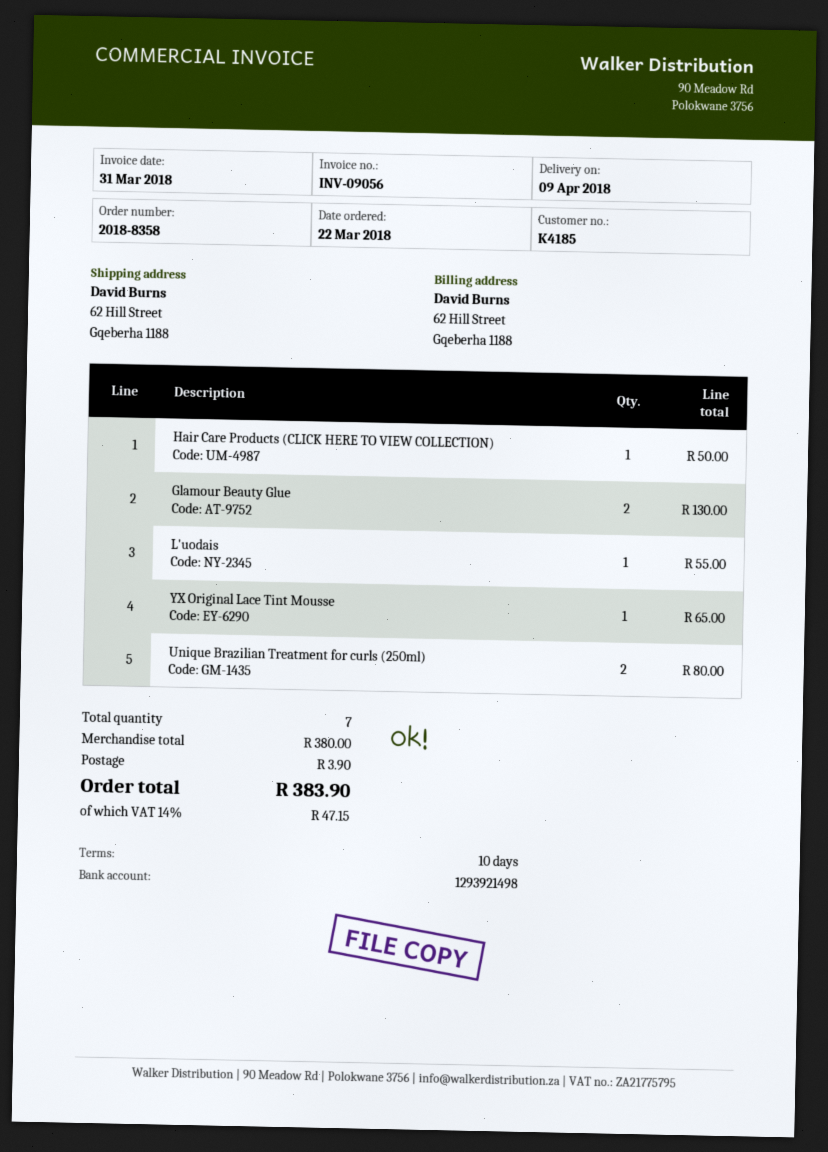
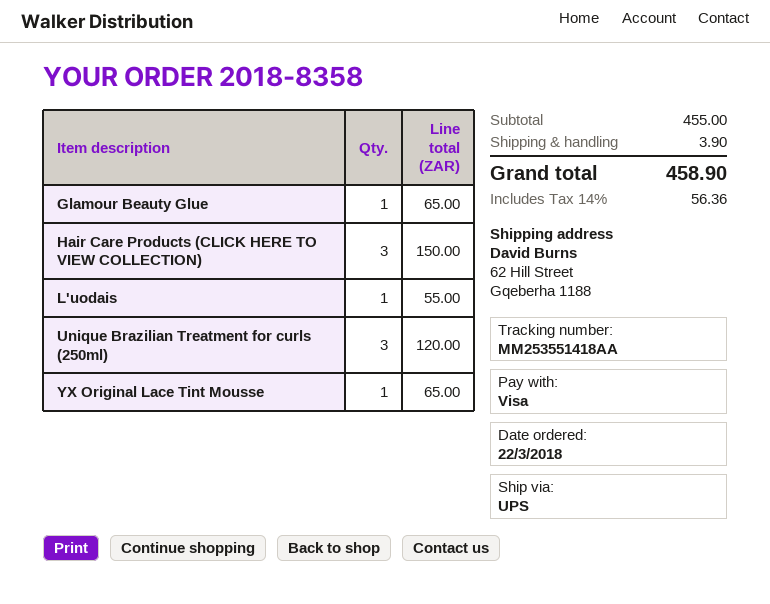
Hair Care Products (CLICK HERE TO VIEW COLLECTION): 1 for 50.00 -> 3 for 150.00
Glamour Beauty Glue: 2 for 130.00 -> 1 for 65.00
Unique Brazilian Treatment for curls (250ml): 2 for 80.00 -> 3 for 120.00
subtotal: 380.00 -> 455.00
tax: 14% = 47.15 -> 14% = 56.36
total: 383.90 -> 458.90

